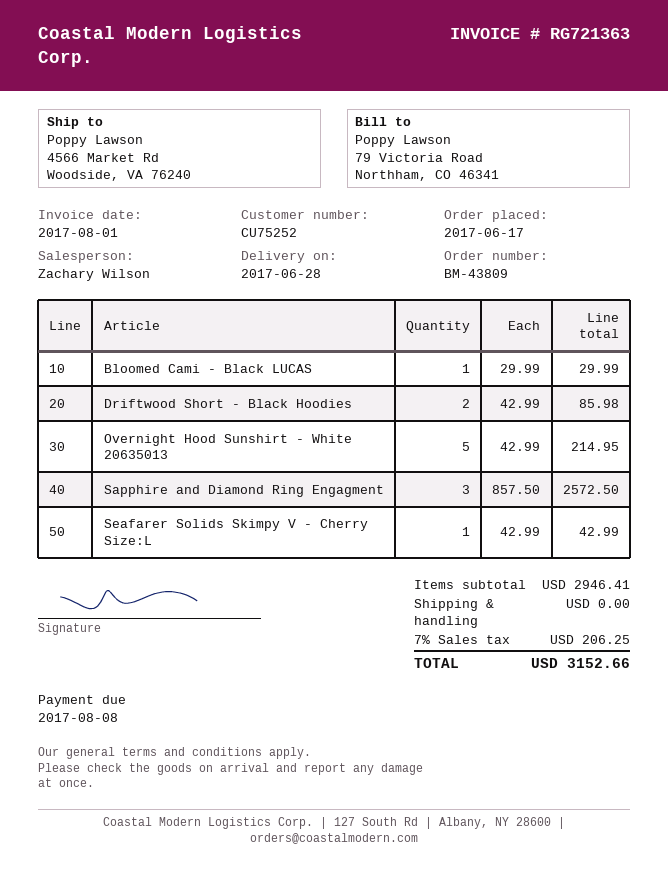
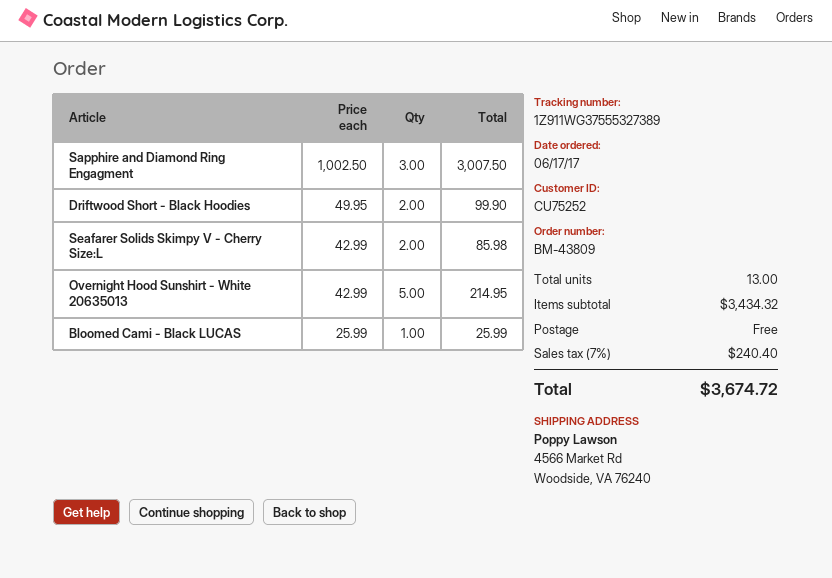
Bloomed Cami - Black LUCAS: 1 x 29.99 = 29.99 -> 1 x 25.99 = 25.99
Driftwood Short - Black Hoodies: 2 x 42.99 = 85.98 -> 2 x 49.95 = 99.90
Sapphire and Diamond Ring Engagment: 3 x 857.50 = 2572.50 -> 3 x 1002.50 = 3007.50
Seafarer Solids Skimpy V - Cherry Size:L: 1 x 42.99 = 42.99 -> 2 x 42.99 = 85.98
subtotal: 2946.41 -> 3434.32
tax: 7% = 206.25 -> 7% = 240.40
total: 3152.66 -> 3674.72

